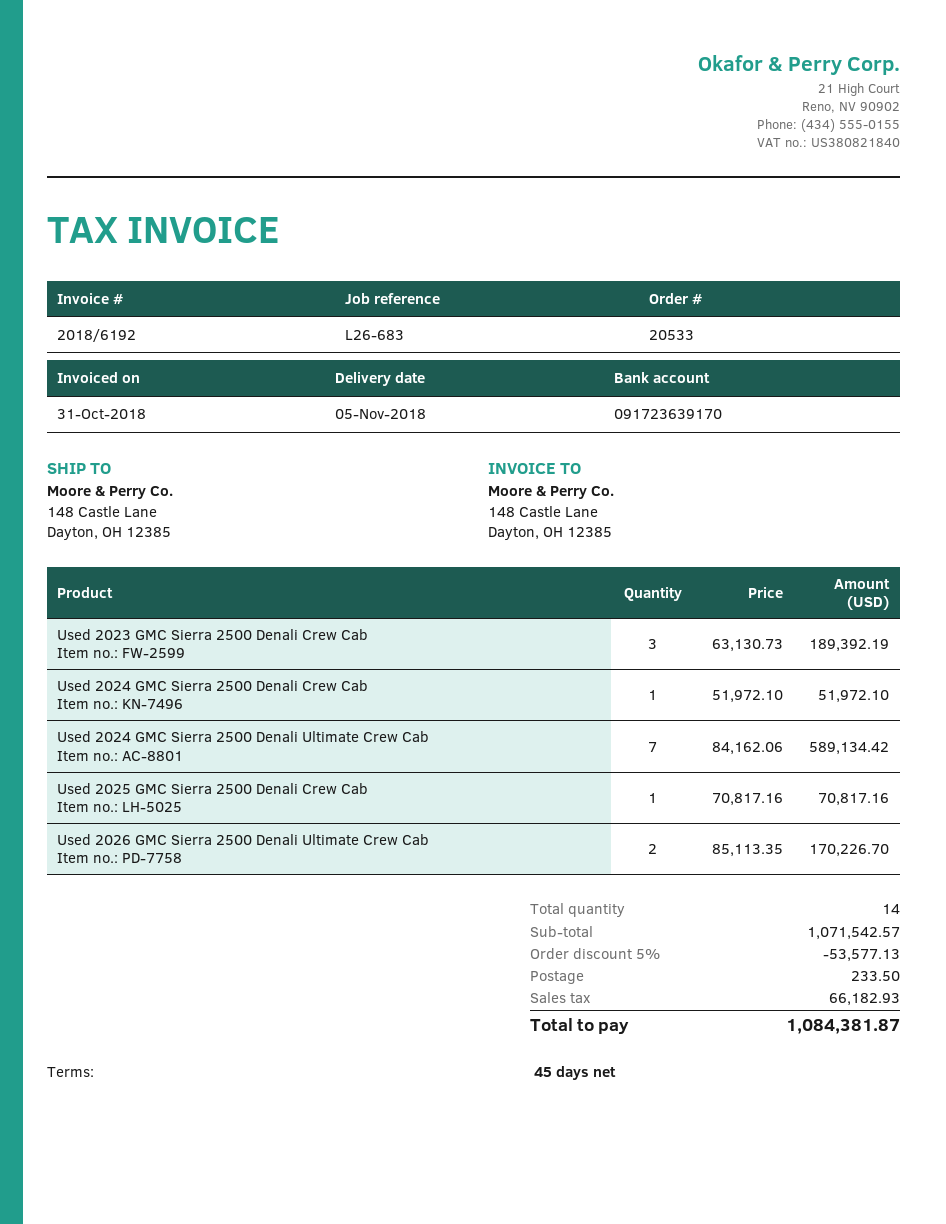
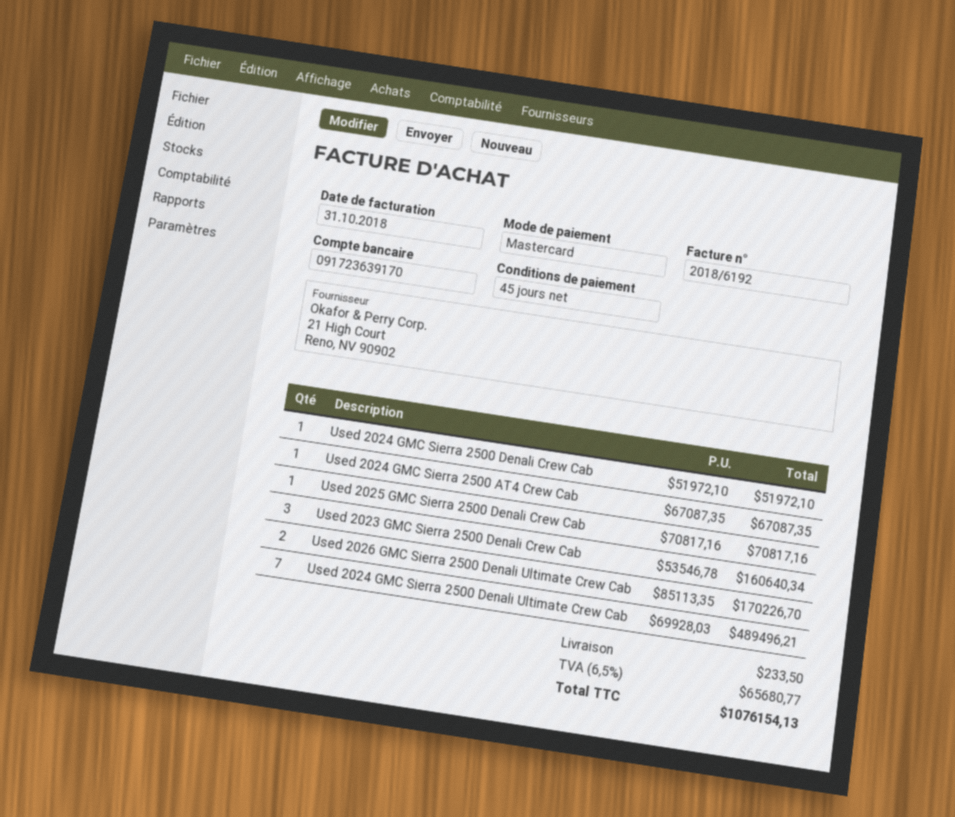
Used 2023 GMC Sierra 2500 Denali Crew Cab: 3 x 63130.73 = 189392.19 -> 3 x 53546.78 = 160640.34
Used 2024 GMC Sierra 2500 Denali Ultimate Crew Cab: 7 x 84162.06 = 589134.42 -> 7 x 69928.03 = 489496.21
Used 2024 GMC Sierra 2500 AT4 Crew Cab: none -> 1 x 67087.35 = 67087.35
discount: 5% = 53577.13 -> none
tax: 66182.93 -> 65680.77
total: 1084381.87 -> 1076154.13

